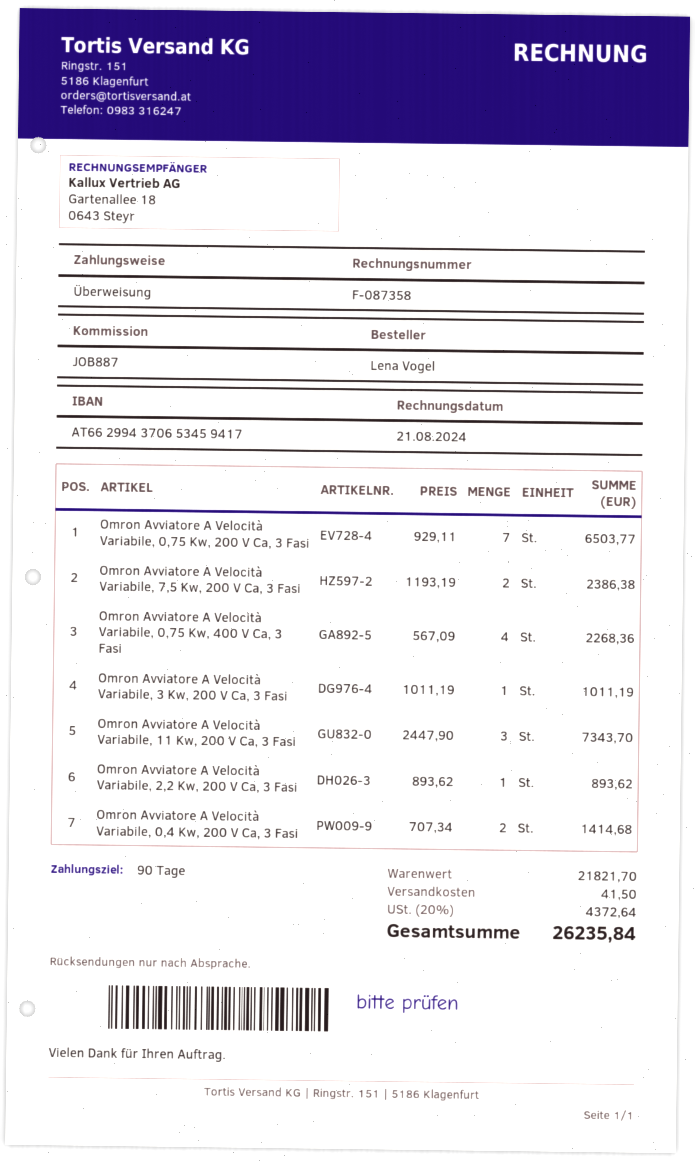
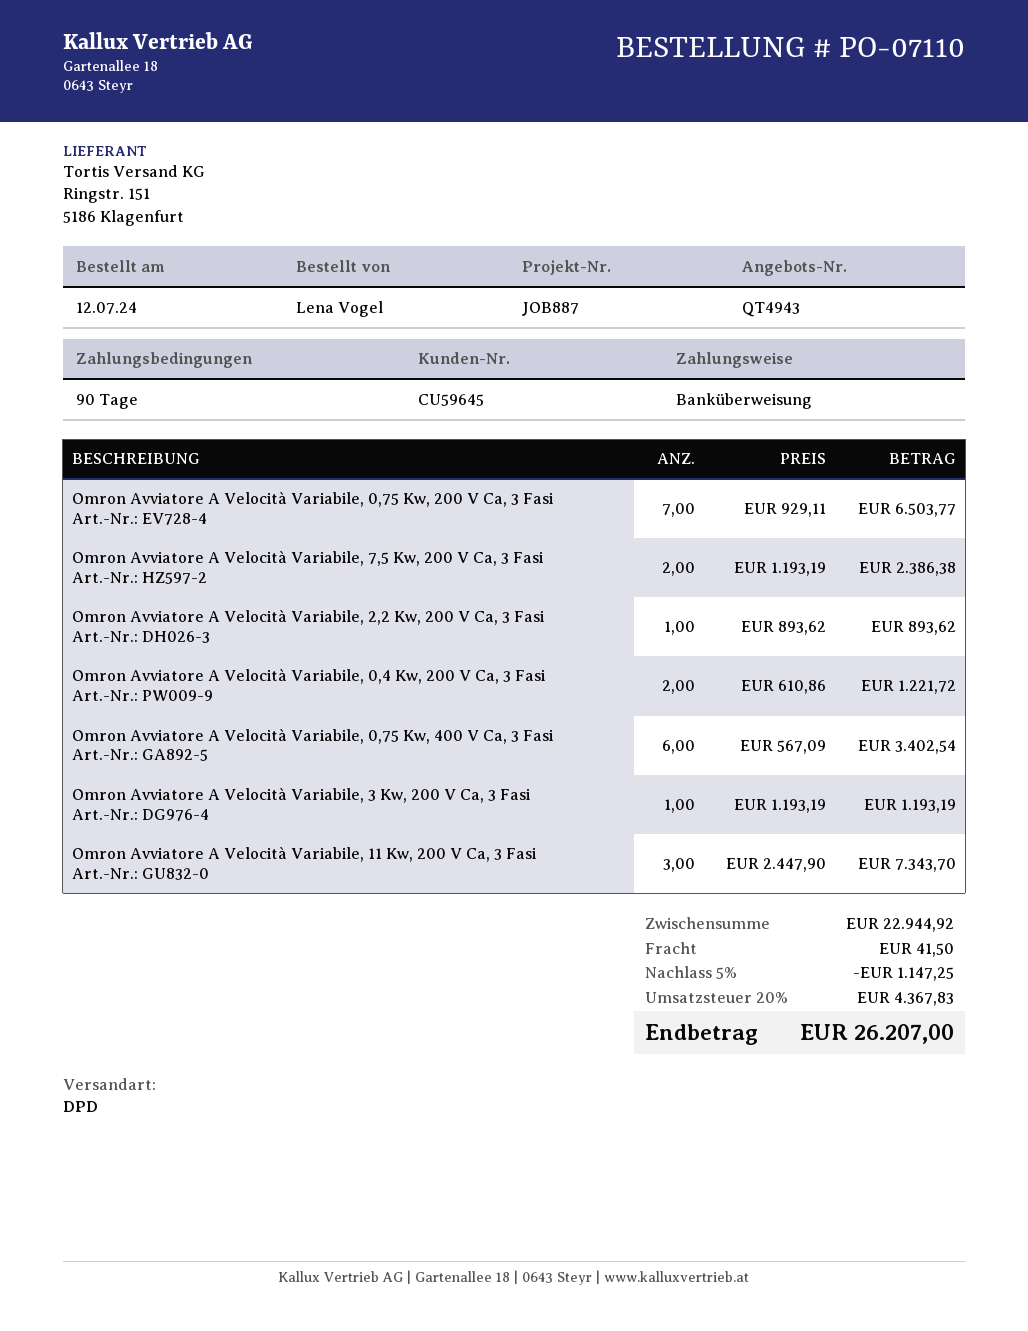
Omron Avviatore A Velocità Variabile, 0,75 Kw, 400 V Ca, 3 Fasi: 4 x 567.09 = 2268.36 -> 6 x 567.09 = 3402.54
Omron Avviatore A Velocità Variabile, 3 Kw, 200 V Ca, 3 Fasi: 1 x 1011.19 = 1011.19 -> 1 x 1193.19 = 1193.19
Omron Avviatore A Velocità Variabile, 0,4 Kw, 200 V Ca, 3 Fasi: 2 x 707.34 = 1414.68 -> 2 x 610.86 = 1221.72
subtotal: 21821.70 -> 22944.92
discount: none -> 5% = 1147.25
tax: 20% = 4372.64 -> 20% = 4367.83
total: 26235.84 -> 26207.00

